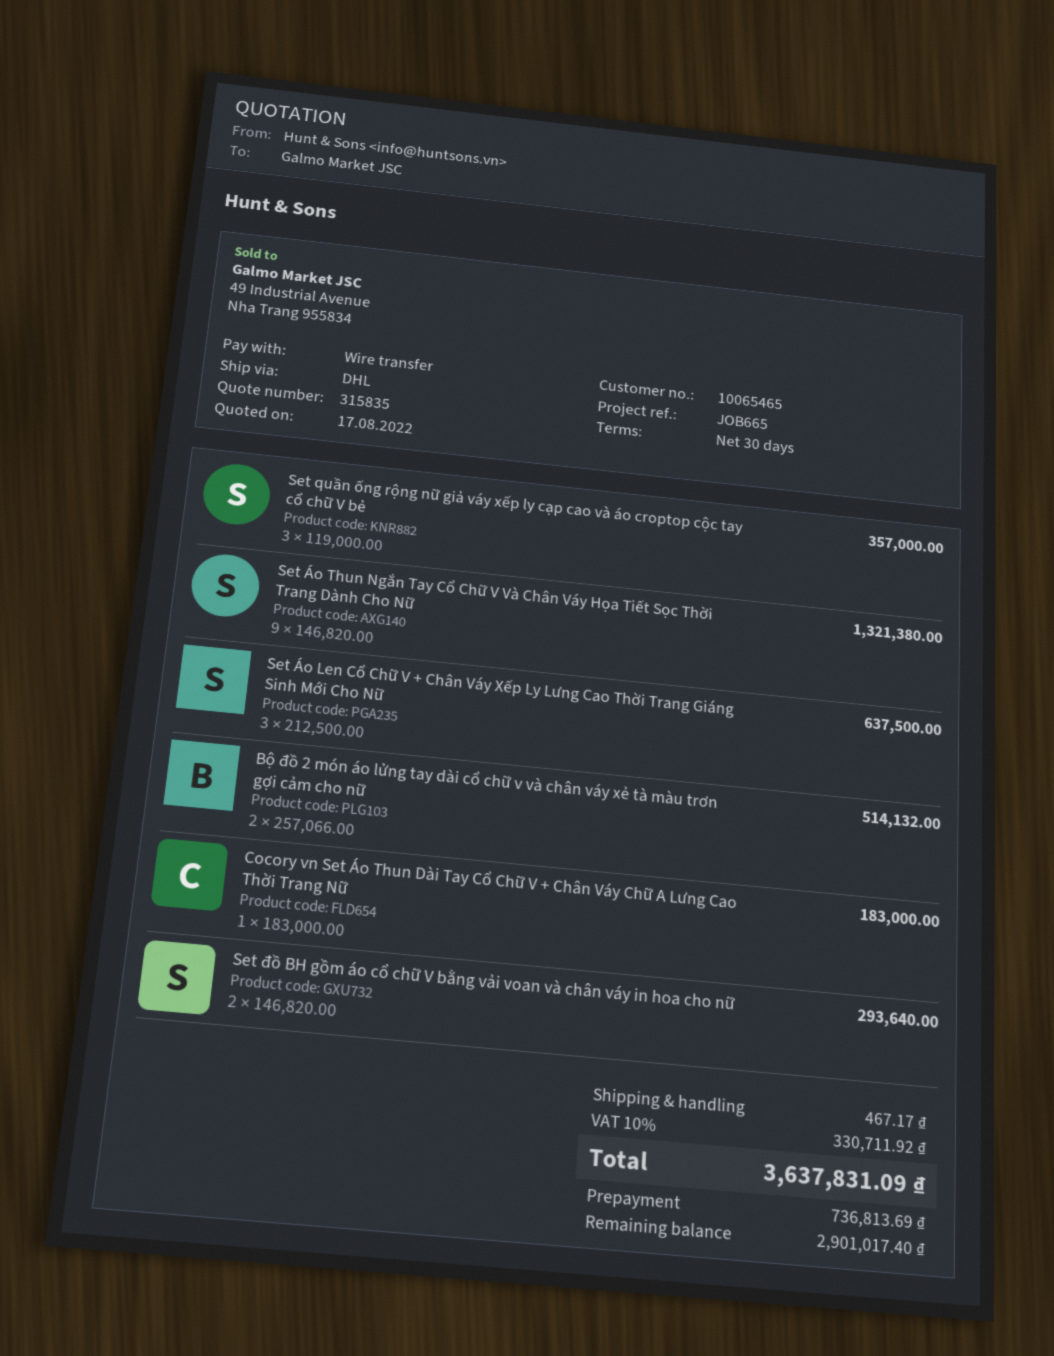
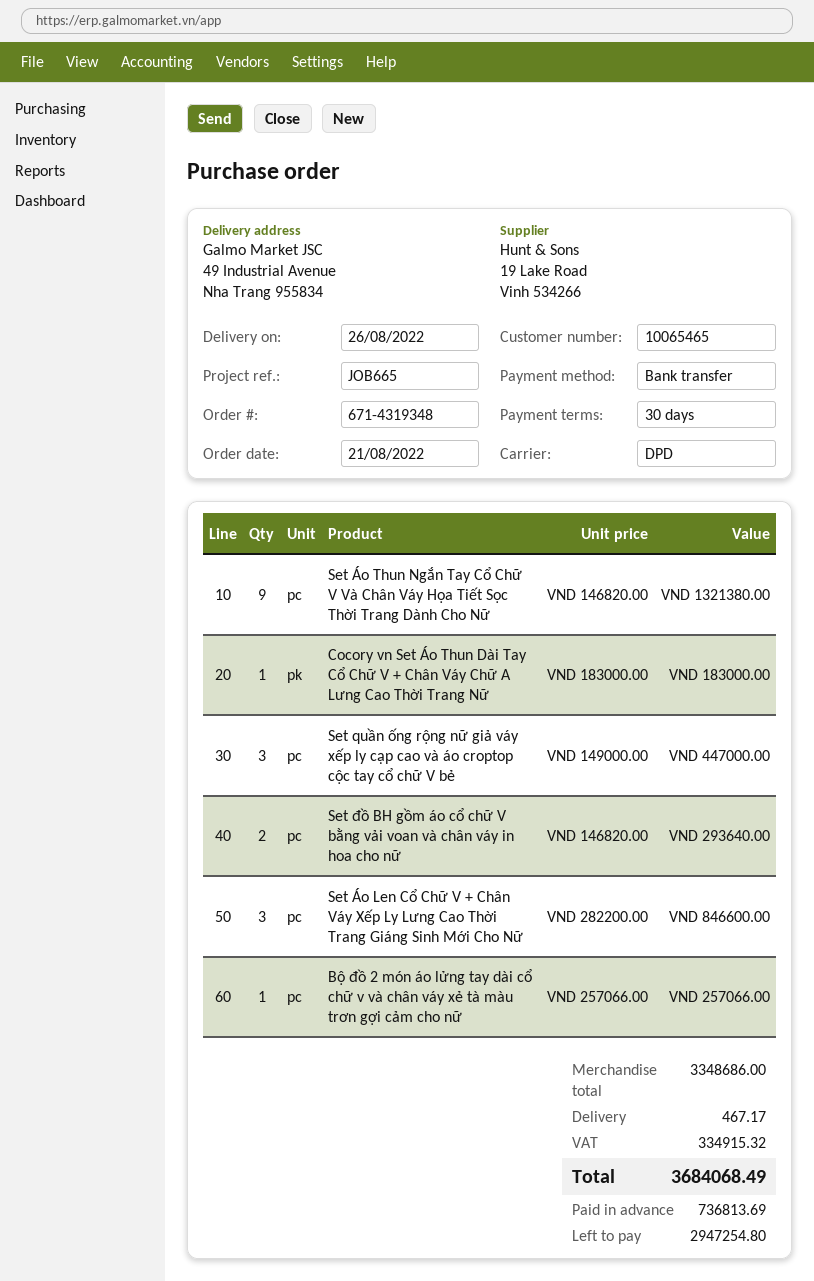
shipping method: DHL -> DPD
Set quần ống rộng nữ giả váy xếp ly cạp cao và áo croptop cộc tay cổ chữ V bẻ: 3 x 119000.00 = 357000.00 -> 3 x 149000.00 = 447000.00
Set Áo Len Cổ Chữ V + Chân Váy Xếp Ly Lưng Cao Thời Trang Giáng Sinh Mới Cho Nữ: 3 x 212500.00 = 637500.00 -> 3 x 282200.00 = 846600.00
Bộ đồ 2 món áo lửng tay dài cổ chữ v và chân váy xẻ tà màu trơn gợi cảm cho nữ: 2 x 257066.00 = 514132.00 -> 1 x 257066.00 = 257066.00
tax: 330711.92 -> 334915.32
total: 3637831.09 -> 3684068.49
balance: 2901017.40 -> 2947254.80

